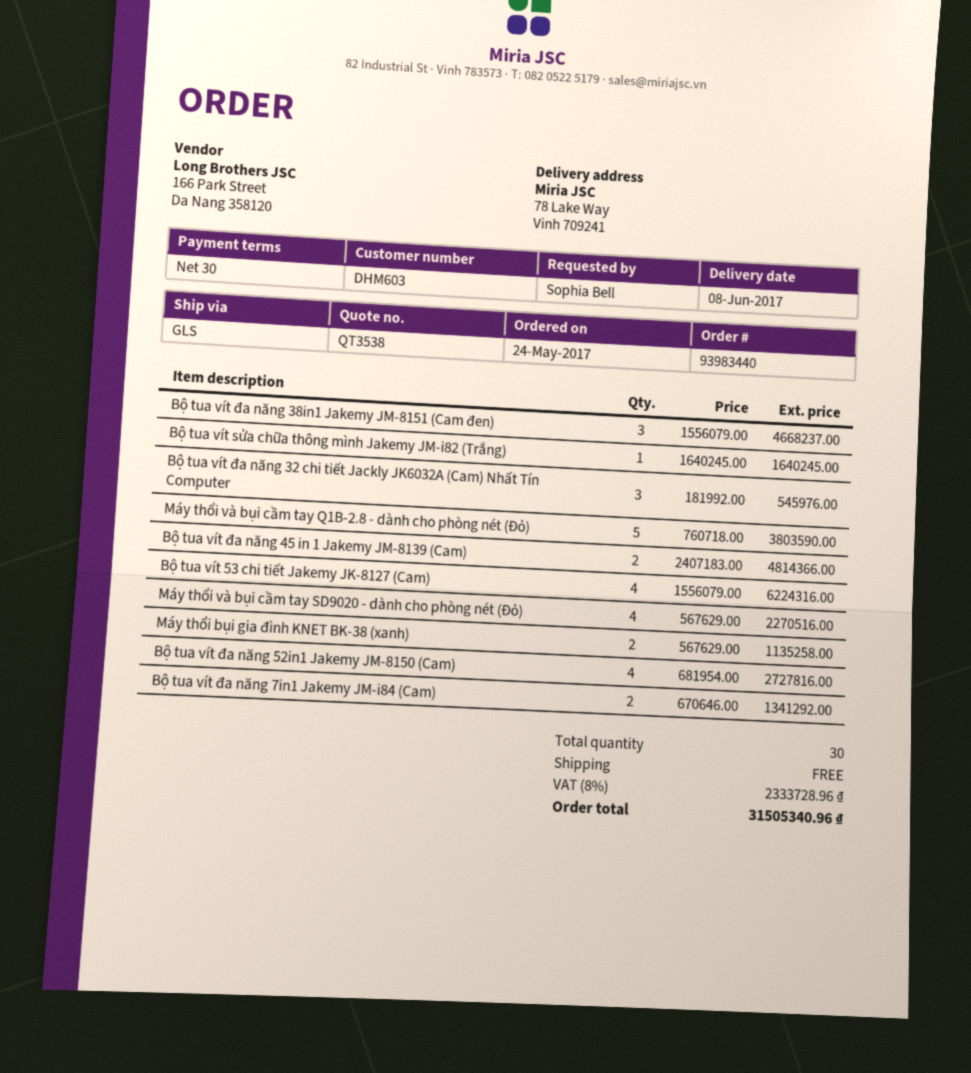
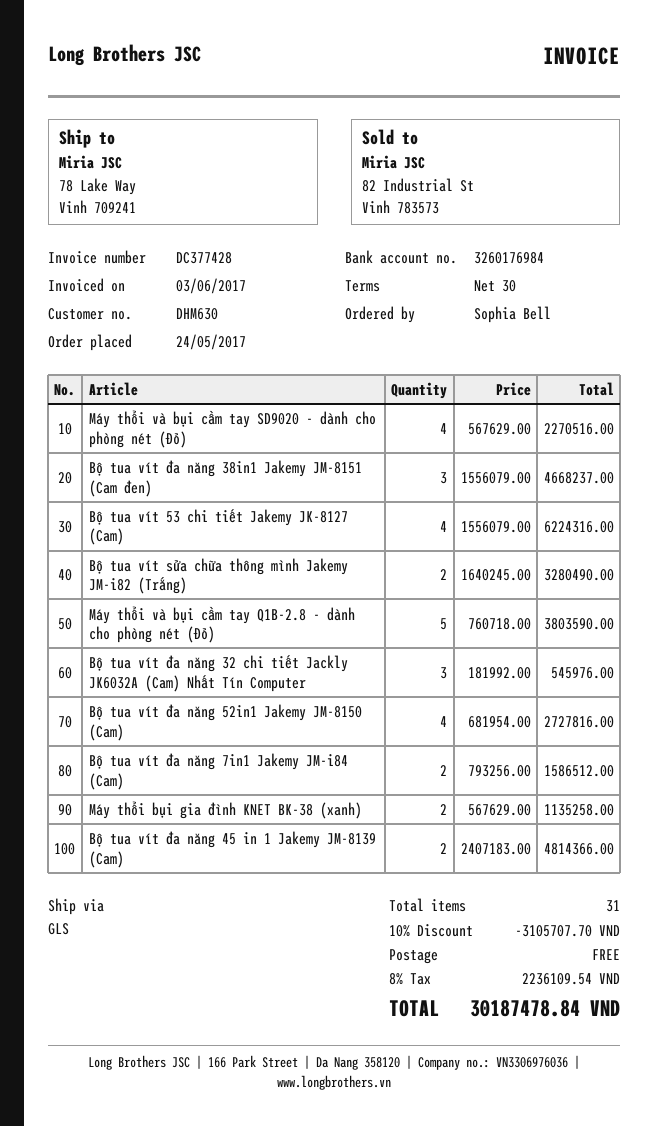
customer number: DHM603 -> DHM630
Bộ tua vít sửa chữa thông mình Jakemy JM-i82 (Trắng): 1 x 1640245.00 = 1640245.00 -> 2 x 1640245.00 = 3280490.00
Bộ tua vít đa năng 7in1 Jakemy JM-i84 (Cam): 2 x 670646.00 = 1341292.00 -> 2 x 793256.00 = 1586512.00
total quantity: 30 -> 31
discount: none -> 10% = 3105707.70
tax: 8% = 2333728.96 -> 8% = 2236109.54
total: 31505340.96 -> 30187478.84

